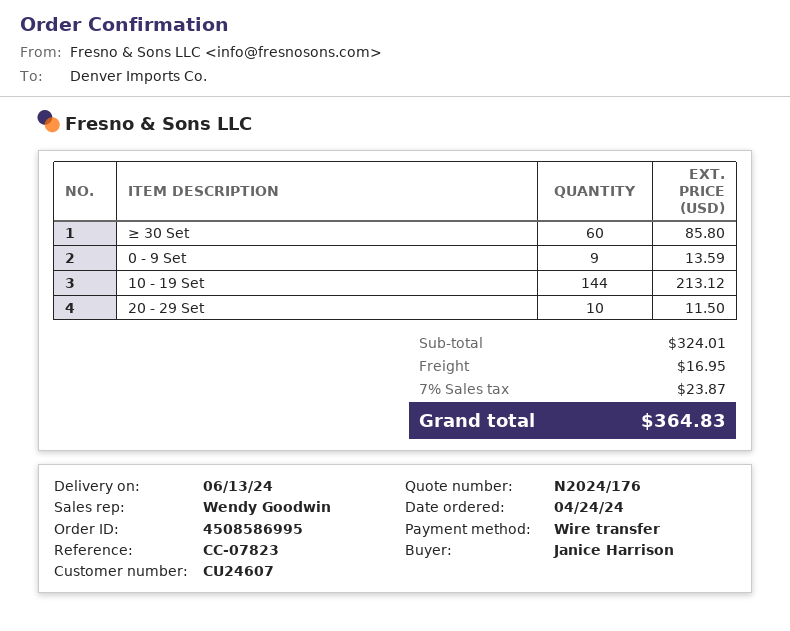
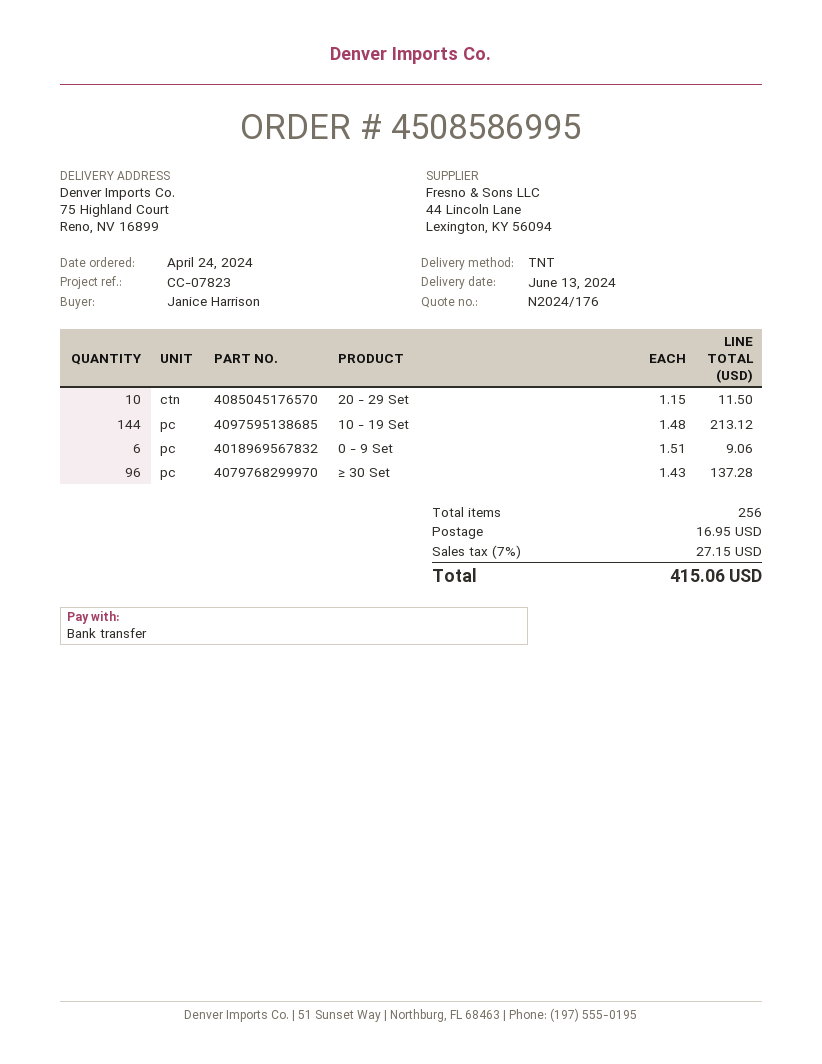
≥ 30 Set: 60 for 85.80 -> 96 for 137.28
0 - 9 Set: 9 for 13.59 -> 6 for 9.06
tax: 7% = 23.87 -> 7% = 27.15
total: 364.83 -> 415.06

